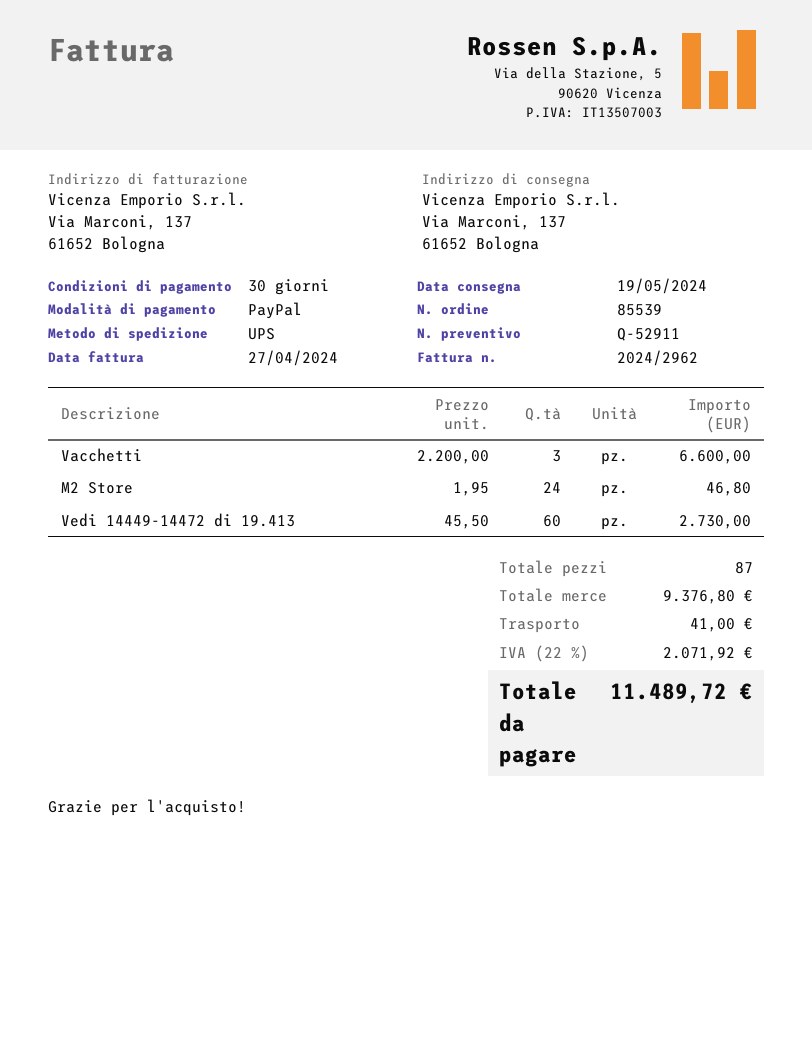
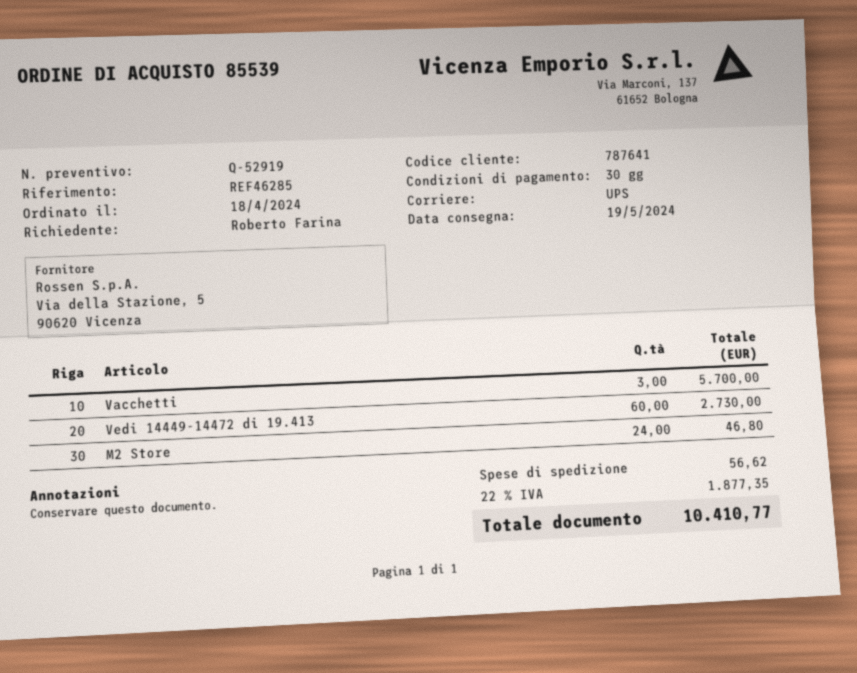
quote number: Q-52911 -> Q-52919
Vacchetti: 3 for 6600.00 -> 3 for 5700.00
shipping: 41.00 -> 56.62
tax: 22% = 2071.92 -> 22% = 1877.35
total: 11489.72 -> 10410.77

